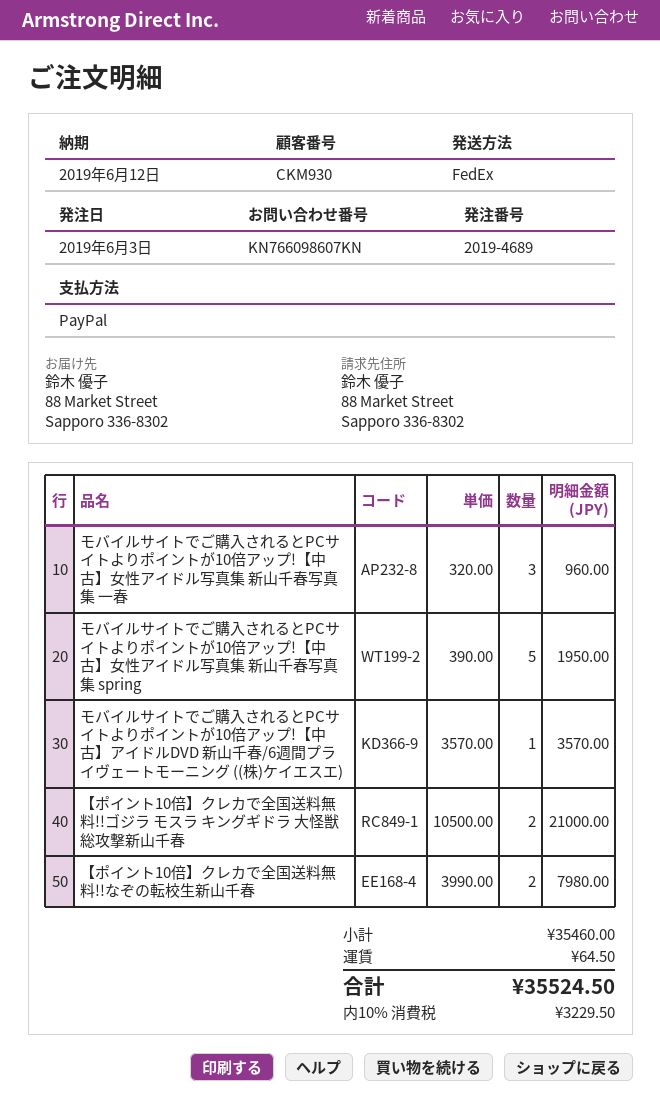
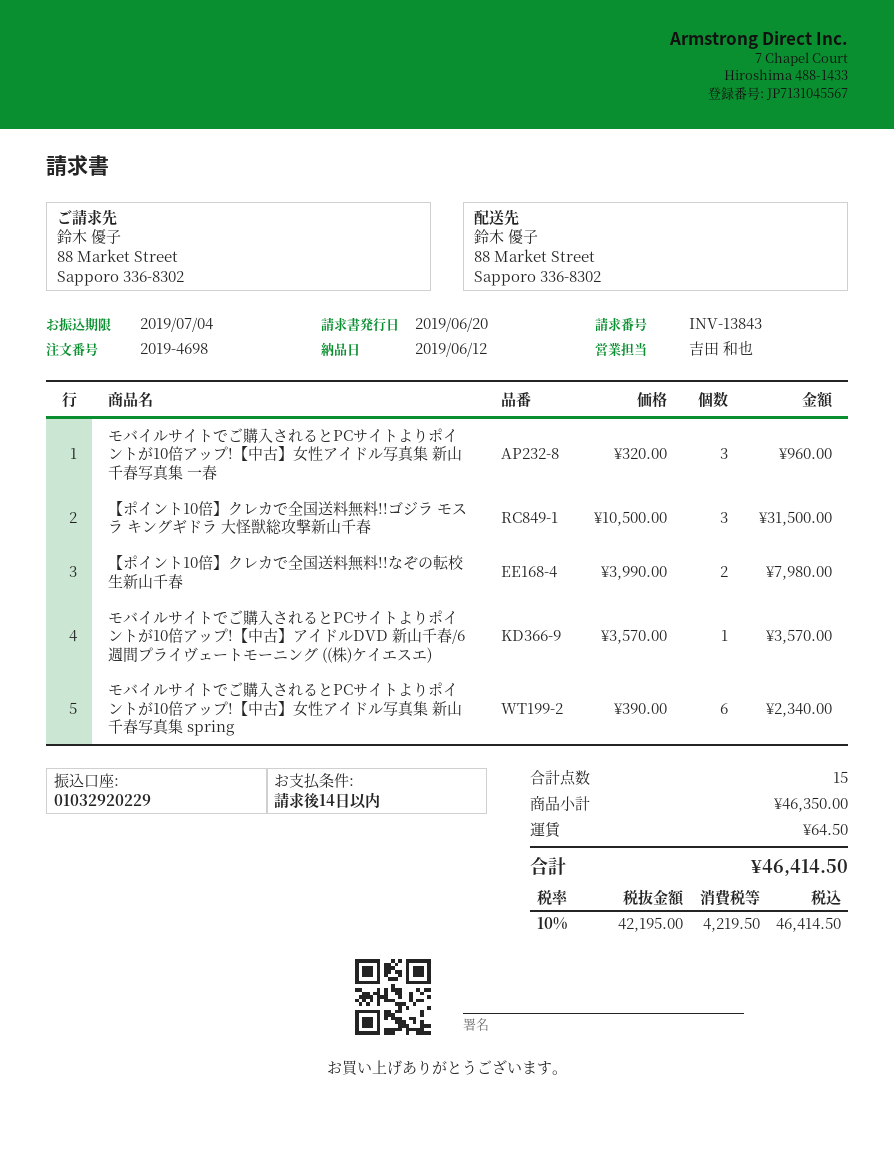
order number: 2019-4689 -> 2019-4698
モバイルサイトでご購入されるとPCサイトよりポイントが10倍アップ!【中古】女性アイドル写真集 新山千春写真集 spring: 5 x 390.00 = 1950.00 -> 6 x 390.00 = 2340.00
【ポイント10倍】クレカで全国送料無料!!ゴジラ モスラ キングギドラ 大怪獣総攻撃新山千春: 2 x 10500.00 = 21000.00 -> 3 x 10500.00 = 31500.00
subtotal: 35460.00 -> 46350.00
tax: 10% = 3229.50 -> 10% = 4219.50
total: 35524.50 -> 46414.50

